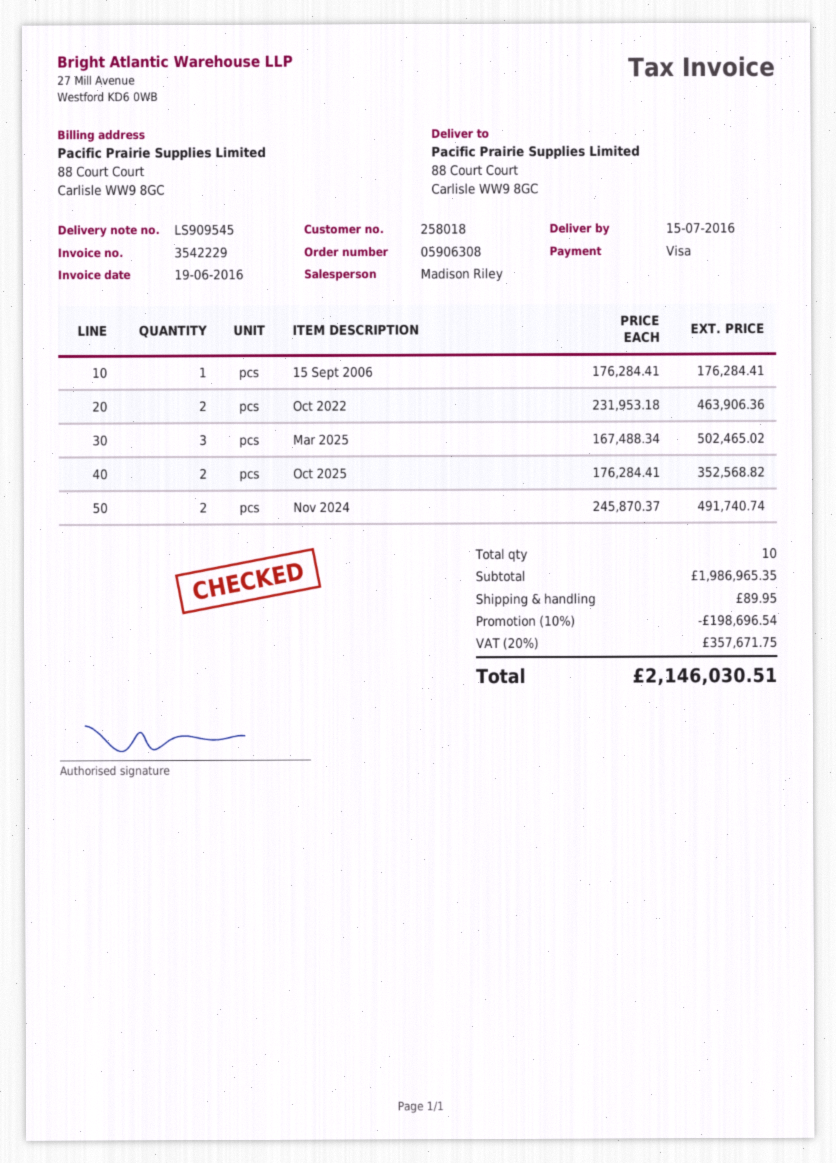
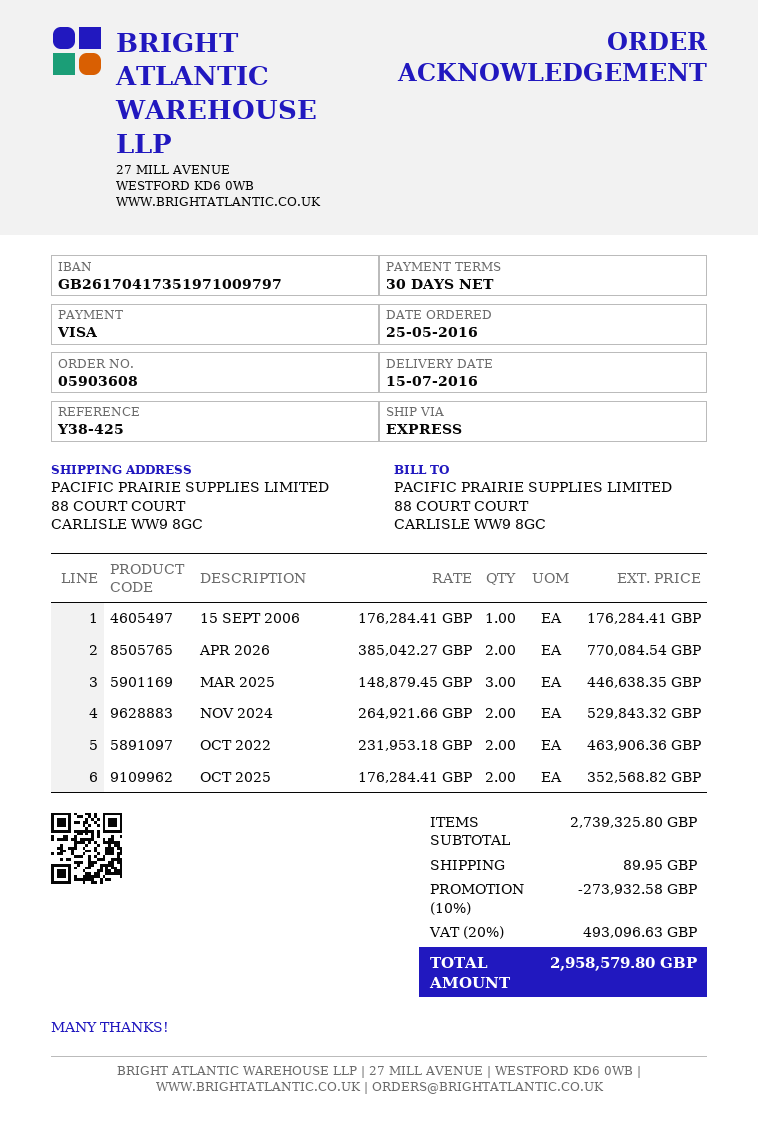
order number: 05906308 -> 05903608
Mar 2025: 3 x 167488.34 = 502465.02 -> 3 x 148879.45 = 446638.35
Nov 2024: 2 x 245870.37 = 491740.74 -> 2 x 264921.66 = 529843.32
APR 2026: none -> 2 x 385042.27 = 770084.54
subtotal: 1986965.35 -> 2739325.80
discount: 10% = 198696.54 -> 10% = 273932.58
tax: 20% = 357671.75 -> 20% = 493096.63
total: 2146030.51 -> 2958579.80

